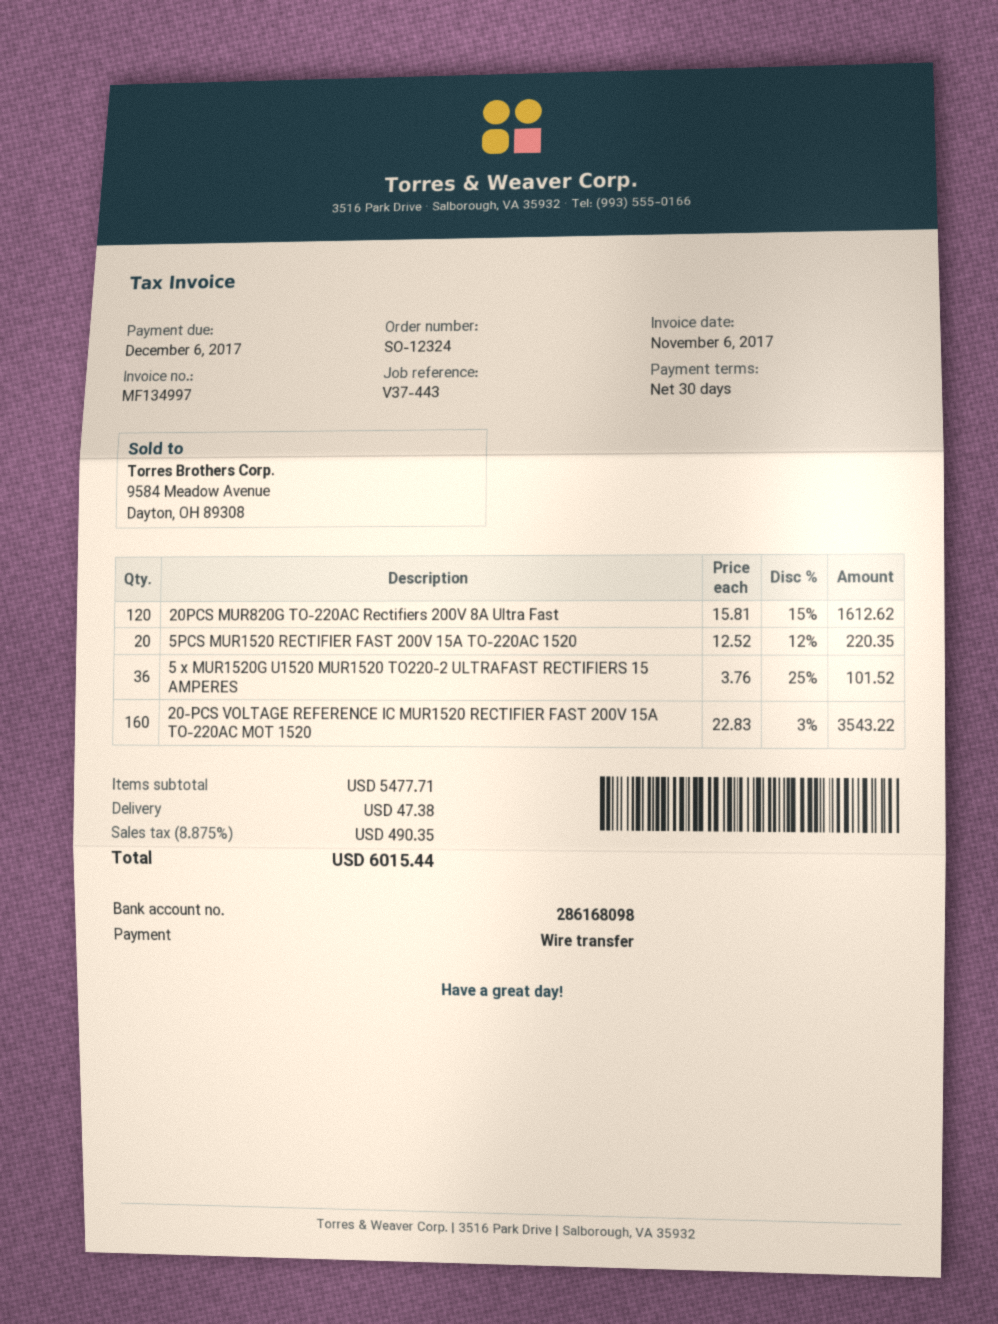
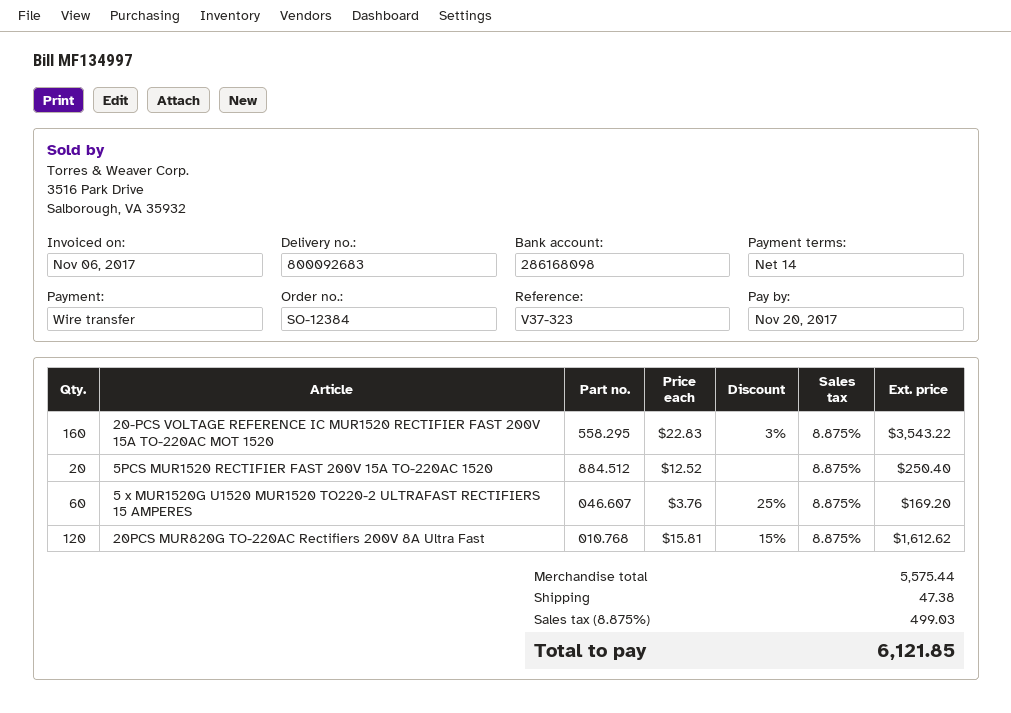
order number: SO-12324 -> SO-12384
payment terms: 30 days -> 14 days
due date: 2017-12-06 -> 2017-11-20
reference: V37-443 -> V37-323
5PCS MUR1520 RECTIFIER FAST 200V 15A TO-220AC 1520: 20 x 12.52 - 12% = 220.35 -> 20 x 12.52 = 250.40
5 x MUR1520G U1520 MUR1520 TO220-2 ULTRAFAST RECTIFIERS 15 AMPERES: 36 x 3.76 - 25% = 101.52 -> 60 x 3.76 - 25% = 169.20
subtotal: 5477.71 -> 5575.44
tax: 8.875% = 490.35 -> 8.875% = 499.03
total: 6015.44 -> 6121.85

